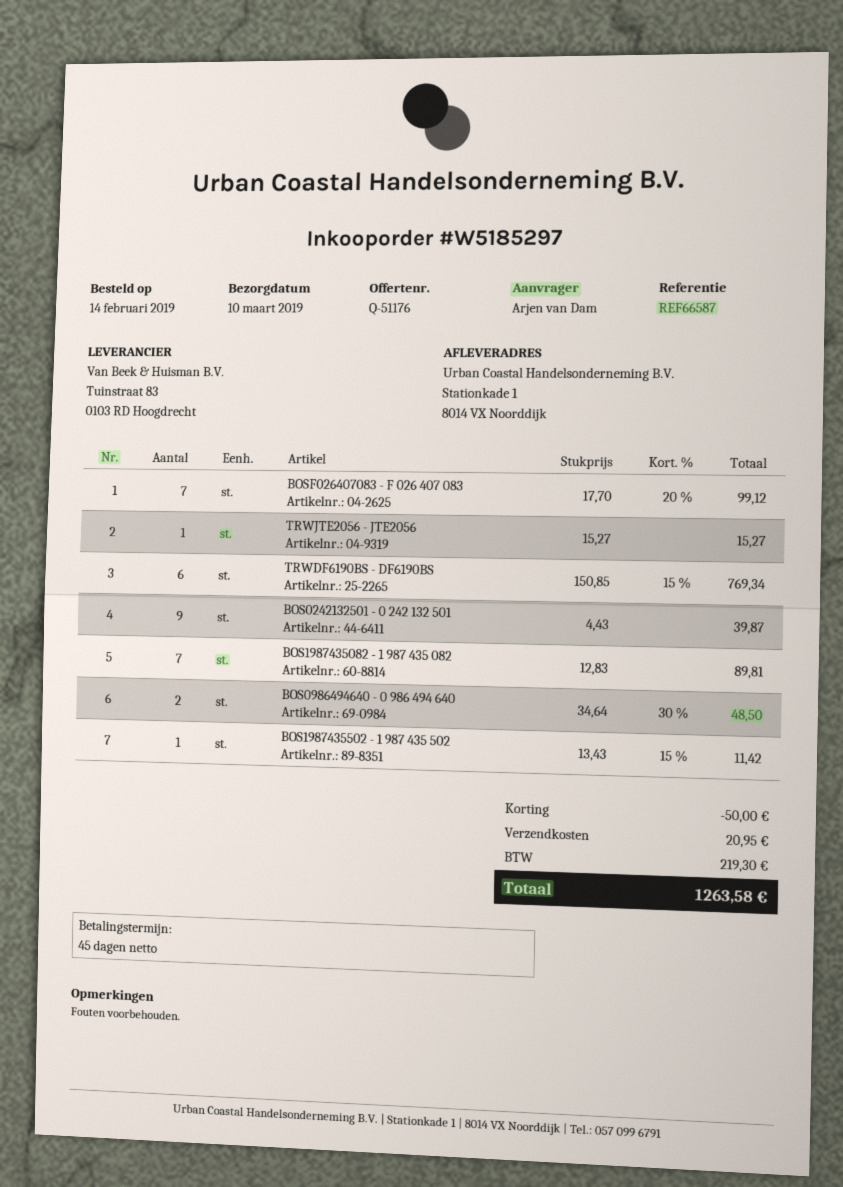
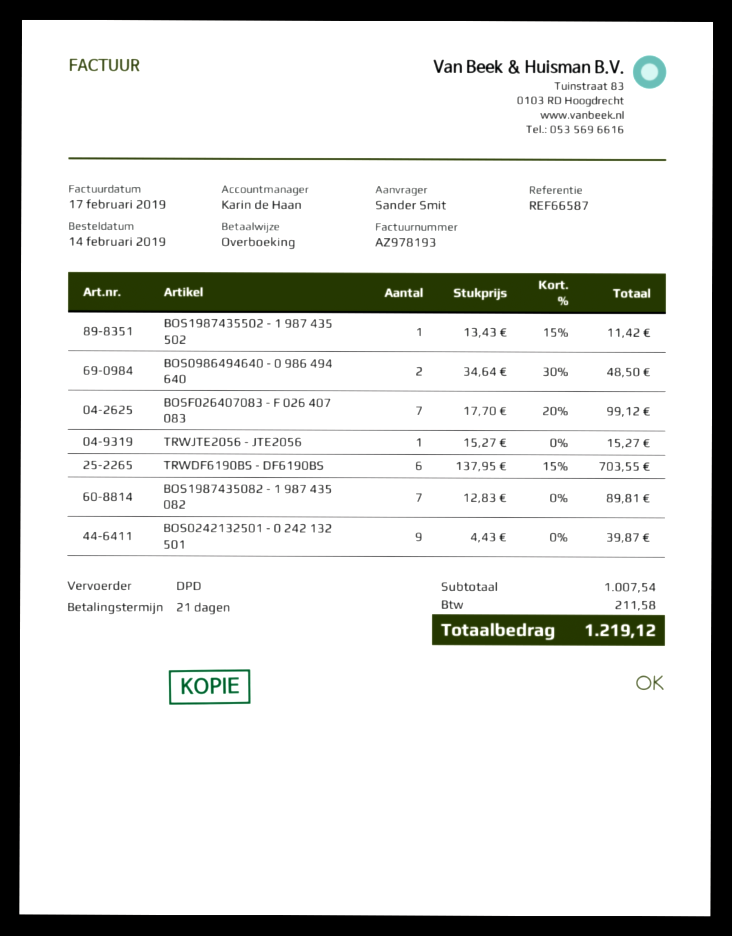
payment terms: 45 days -> 21 days
ordered by: Arjen van Dam -> Sander Smit
TRWDF6190BS - DF6190BS: 6 x 150.85 - 15% = 769.34 -> 6 x 137.95 - 15% = 703.55
discount: 50.00 -> none
shipping: 20.95 -> none
tax: 219.30 -> 211.58
total: 1263.58 -> 1219.12

